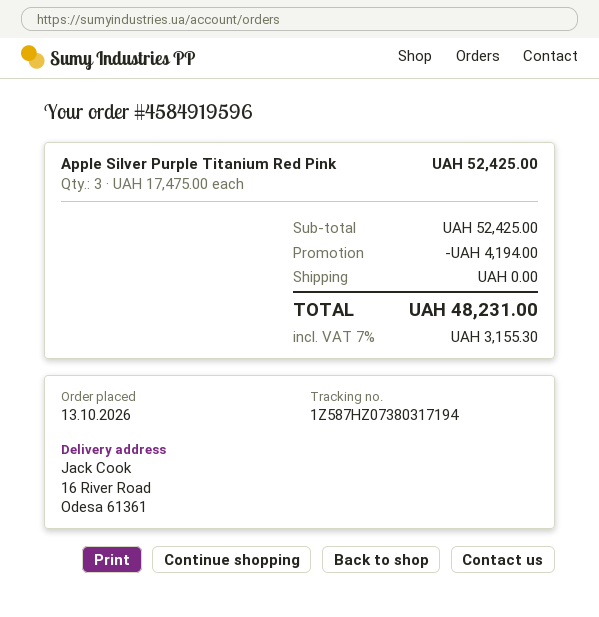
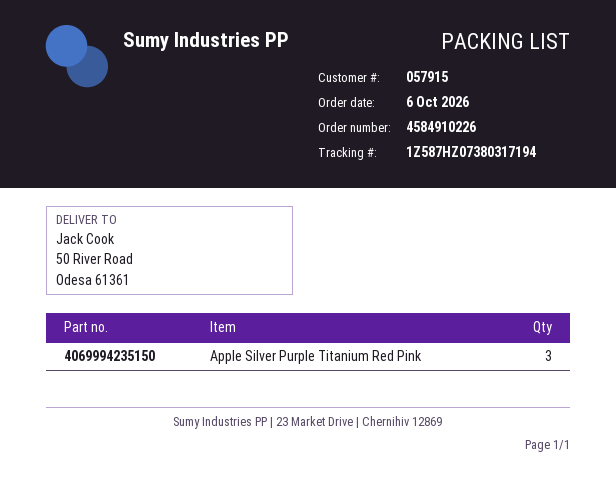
order number: 4584919596 -> 4584910226
order date: 2026-10-13 -> 2026-10-06
ship to: 16 River Road, Odesa 61361 -> 50 River Road, Odesa 61361

